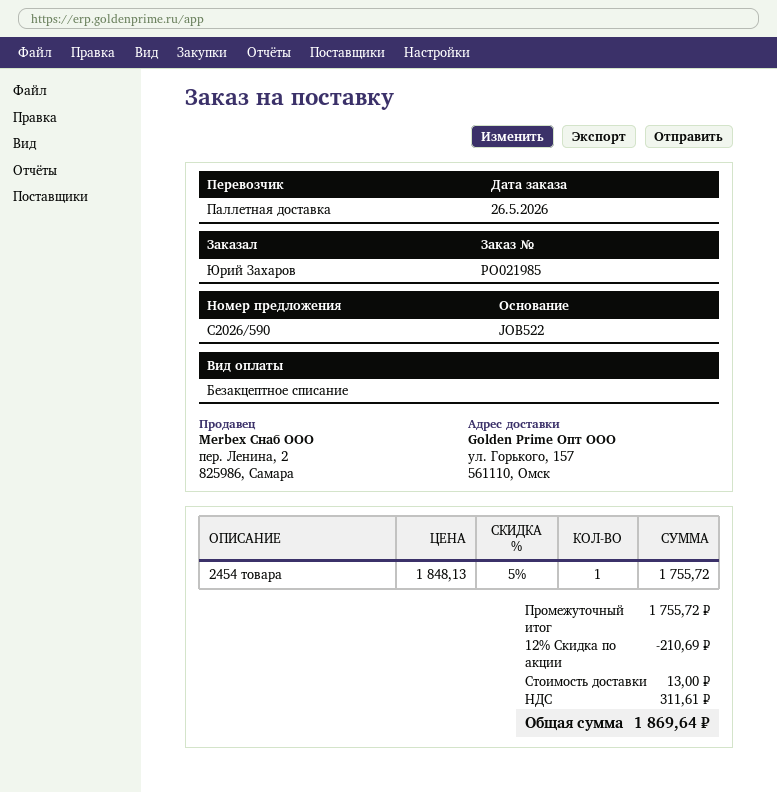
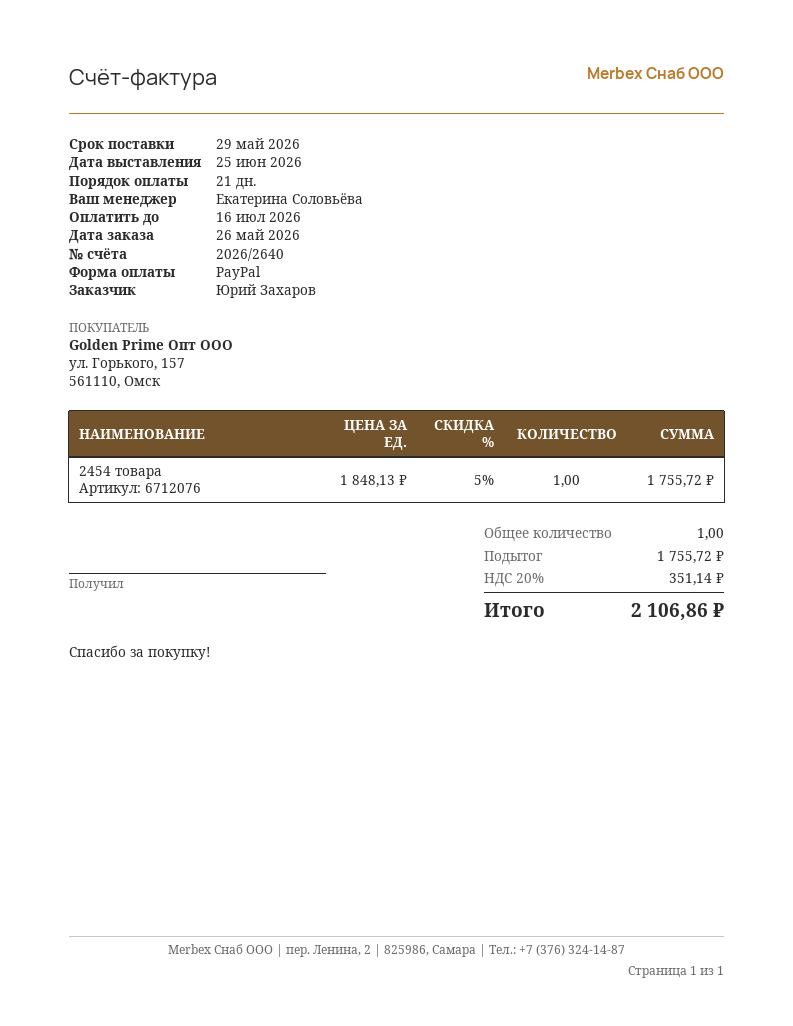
payment method: direct debit -> PayPal
discount: 12% = 210.69 -> none
shipping: 13.00 -> none
tax: 311.61 -> 351.14
total: 1869.64 -> 2106.86

